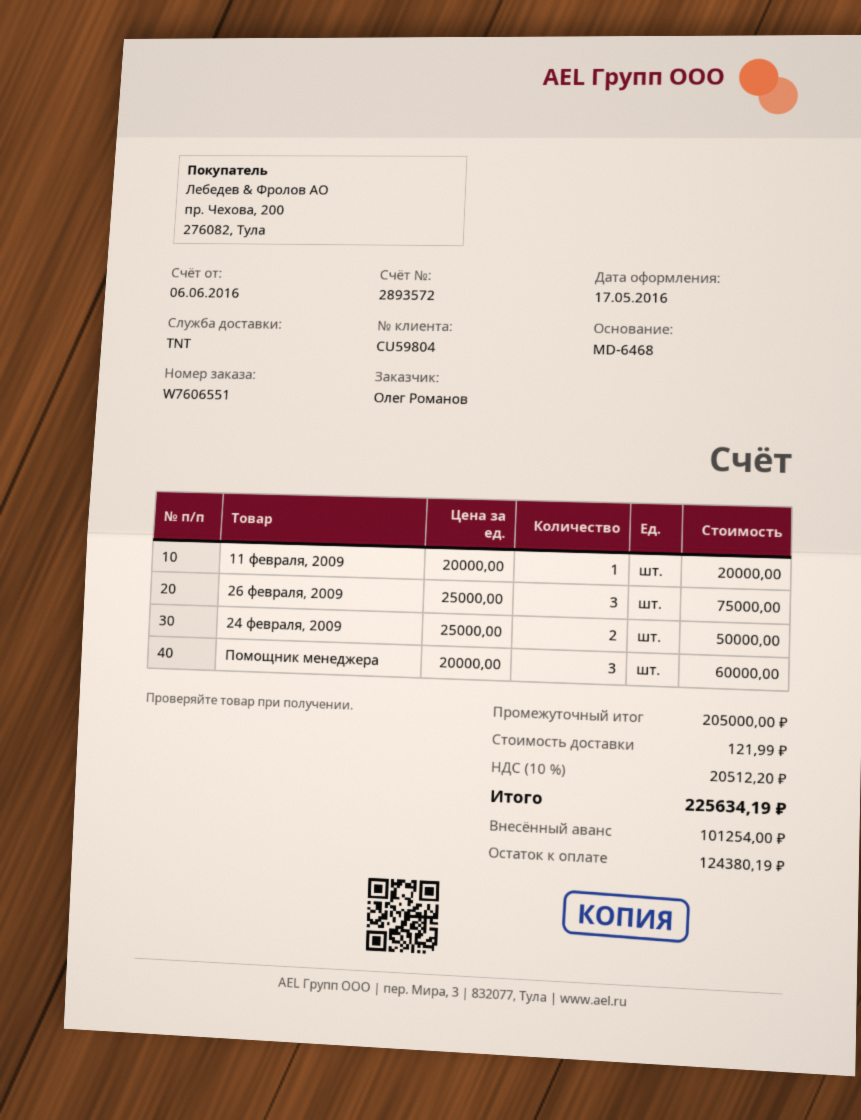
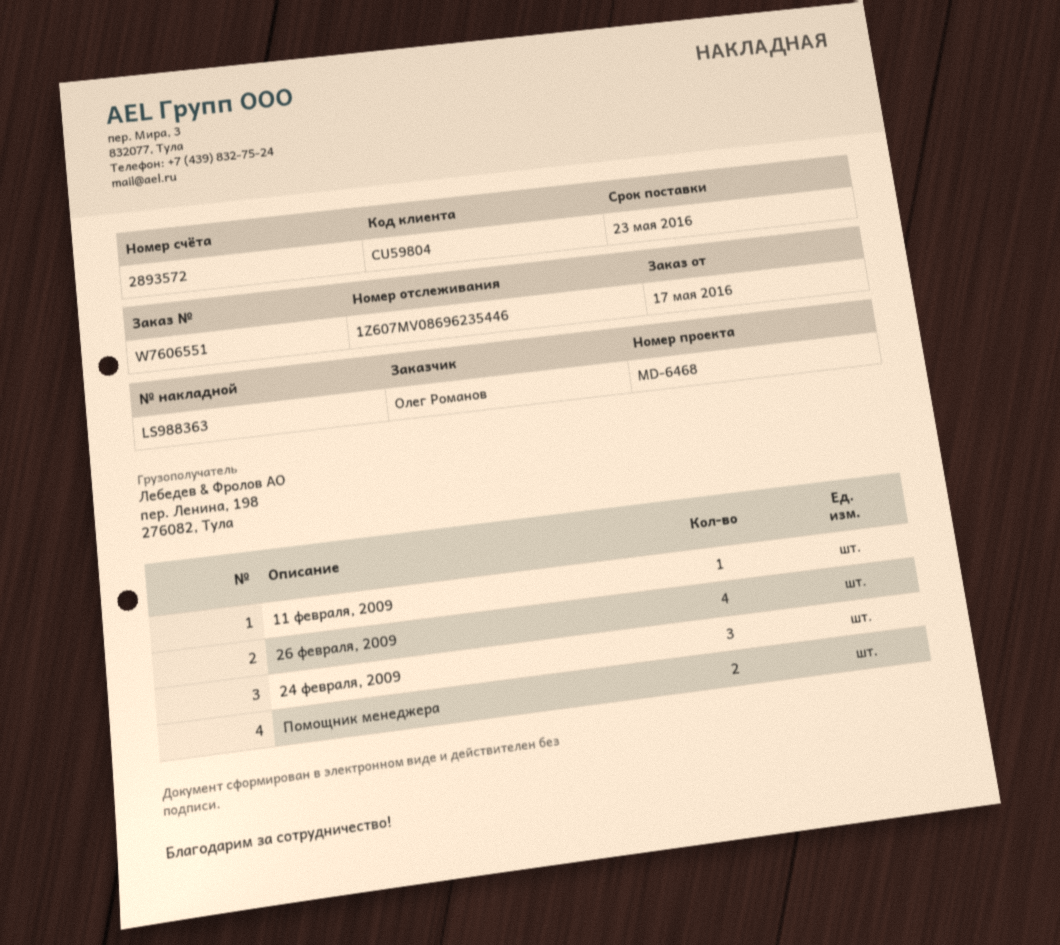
26 февраля, 2009: 3 -> 4
24 февраля, 2009: 2 -> 3
Помощник менеджера: 3 -> 2

